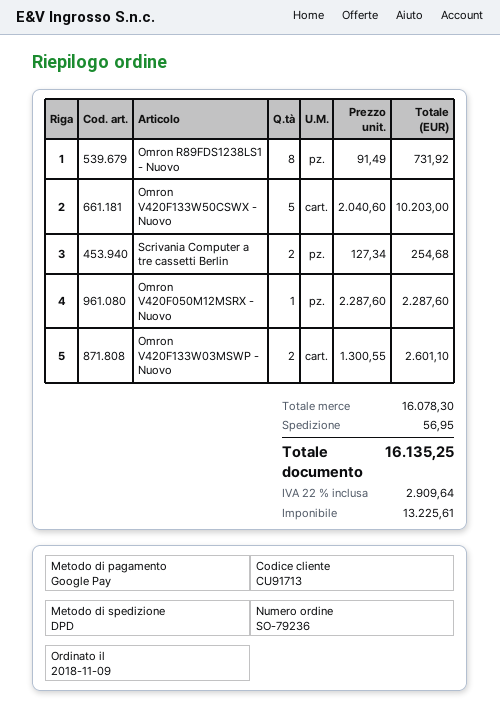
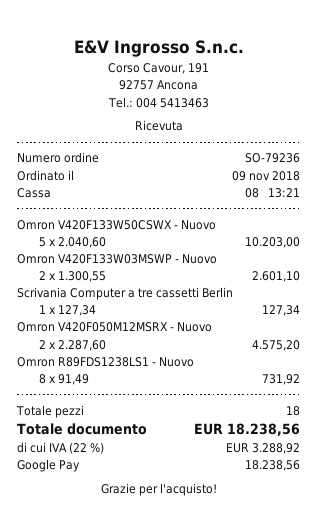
Scrivania Computer a tre cassetti Berlin: 2 x 127.34 = 254.68 -> 1 x 127.34 = 127.34
Omron V420F050M12MSRX - Nuovo: 1 x 2287.60 = 2287.60 -> 2 x 2287.60 = 4575.20
shipping: 56.95 -> none
tax: 22% = 2909.64 -> 22% = 3288.92
total: 16135.25 -> 18238.56

